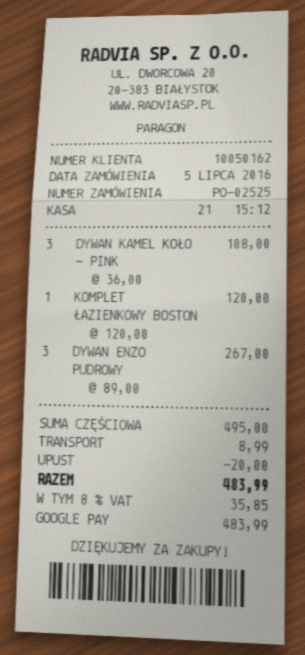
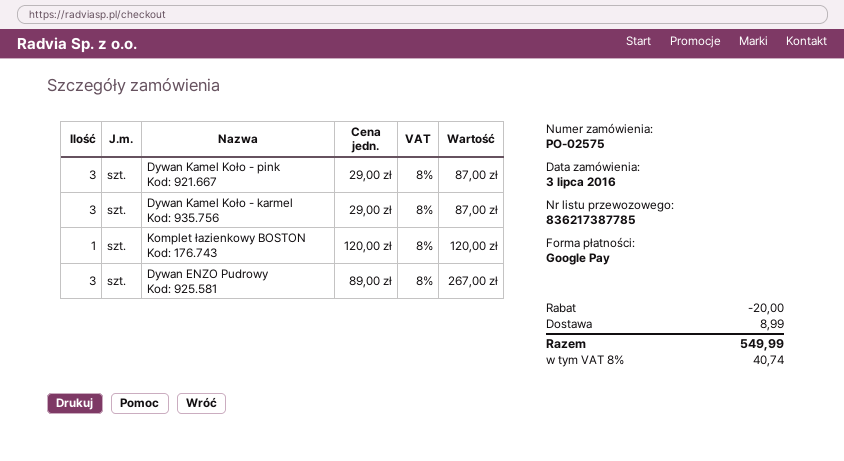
order number: PO-02525 -> PO-02575
order date: 2016-07-05 -> 2016-07-03
DYWAN KAMEL KOŁO - PINK: 3 x 36.00 = 108.00 -> 3 x 29.00 = 87.00
Dywan Kamel Koło - karmel: none -> 3 x 29.00 = 87.00
tax: 8% = 35.85 -> 8% = 40.74
total: 483.99 -> 549.99

